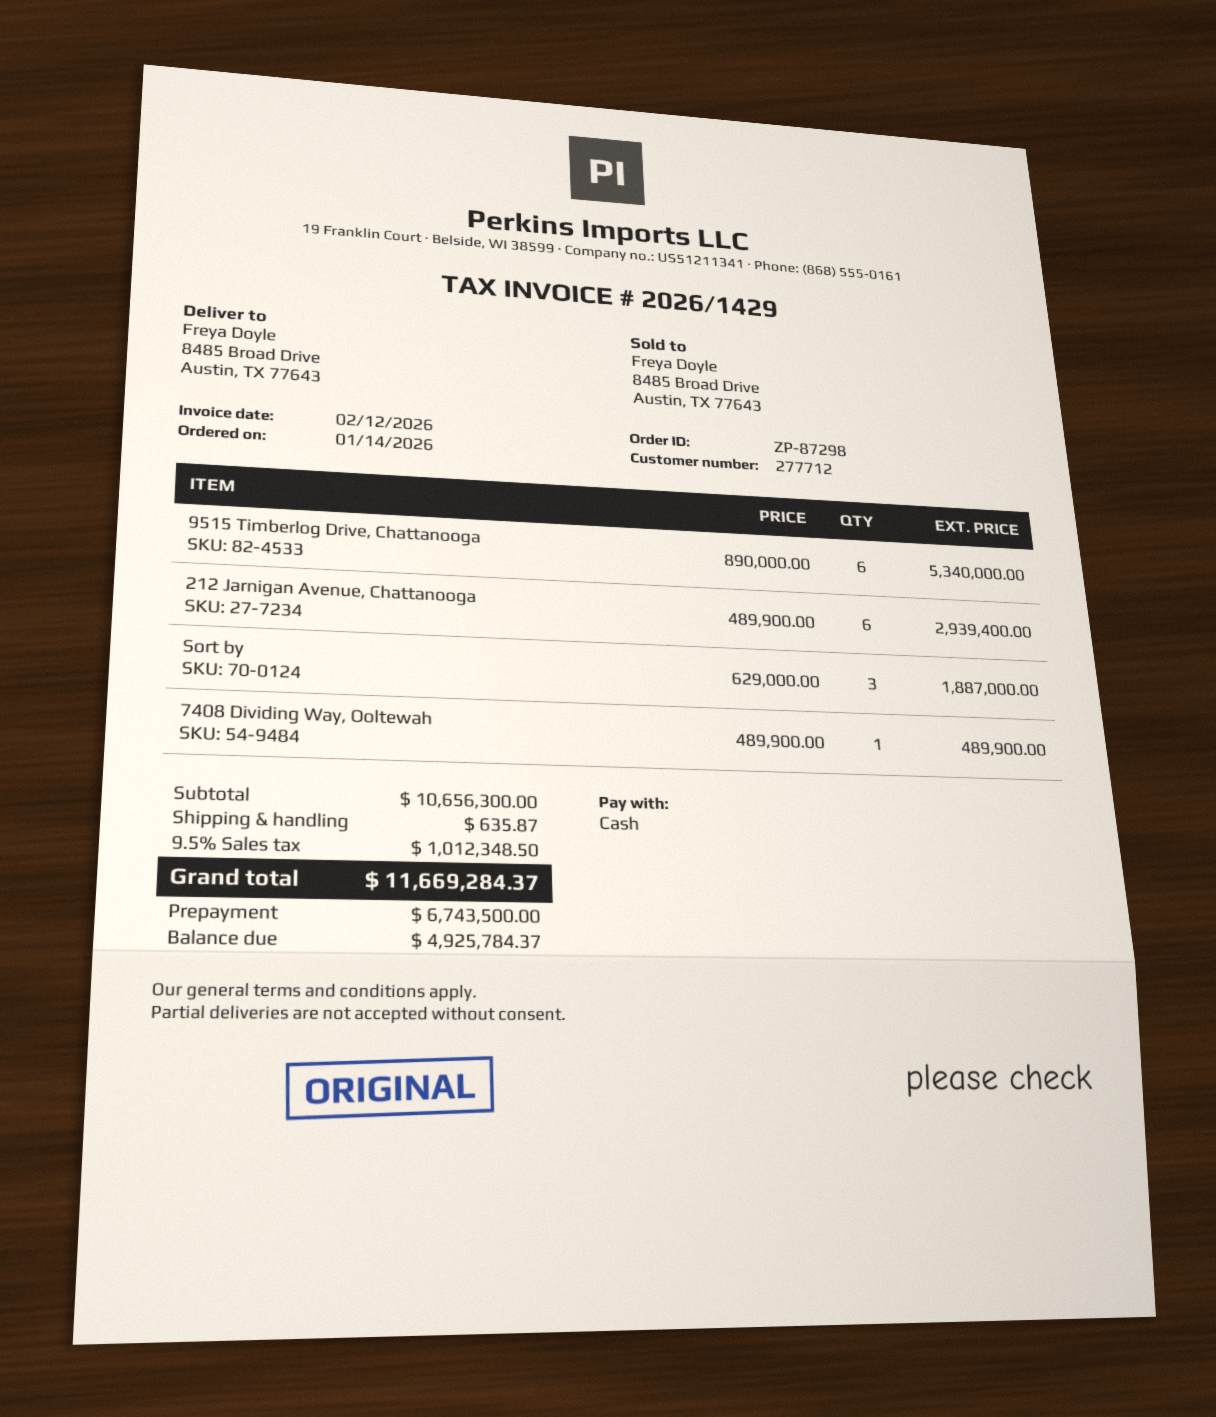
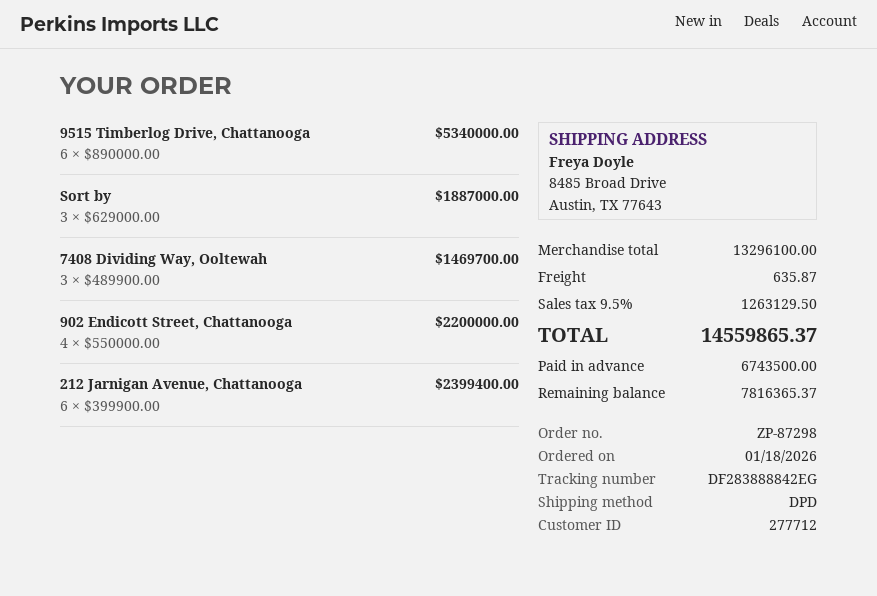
order date: 2026-01-14 -> 2026-01-18
212 Jarnigan Avenue, Chattanooga: 6 x 489900.00 = 2939400.00 -> 6 x 399900.00 = 2399400.00
7408 Dividing Way, Ooltewah: 1 x 489900.00 = 489900.00 -> 3 x 489900.00 = 1469700.00
902 Endicott Street, Chattanooga: none -> 4 x 550000.00 = 2200000.00
subtotal: 10656300.00 -> 13296100.00
tax: 9.5% = 1012348.50 -> 9.5% = 1263129.50
total: 11669284.37 -> 14559865.37
balance: 4925784.37 -> 7816365.37

